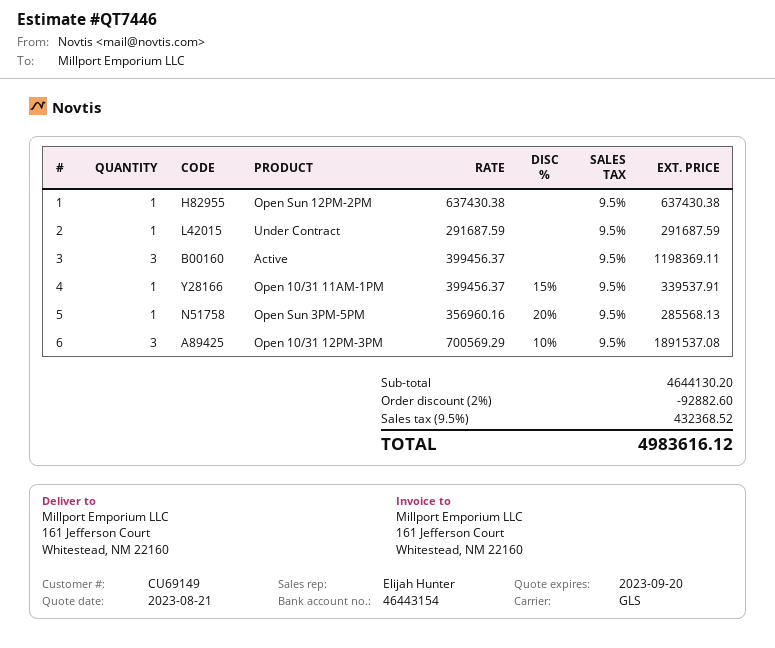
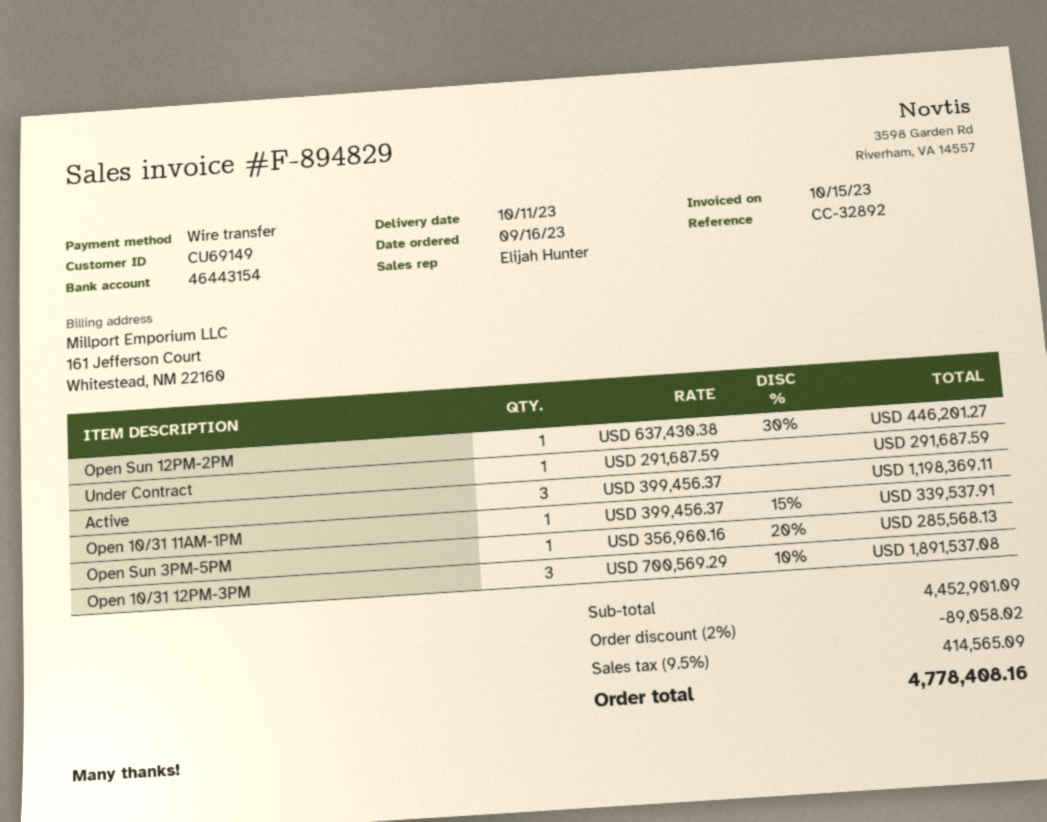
Open Sun 12PM-2PM: 1 x 637430.38 = 637430.38 -> 1 x 637430.38 - 30% = 446201.27
subtotal: 4644130.20 -> 4452901.09
discount: 2% = 92882.60 -> 2% = 89058.02
tax: 9.5% = 432368.52 -> 9.5% = 414565.09
total: 4983616.12 -> 4778408.16

